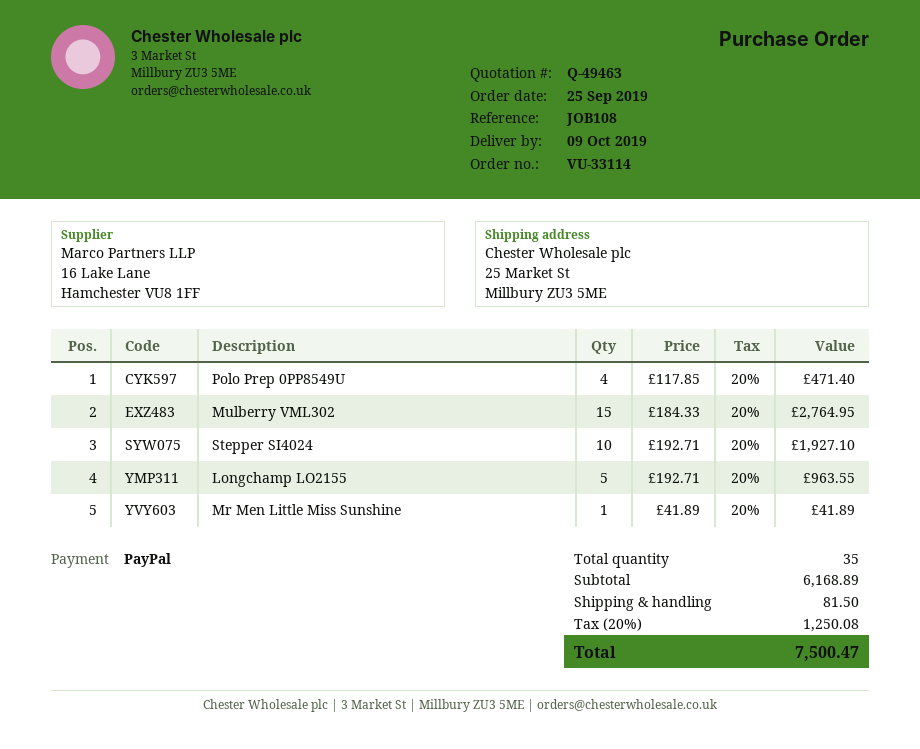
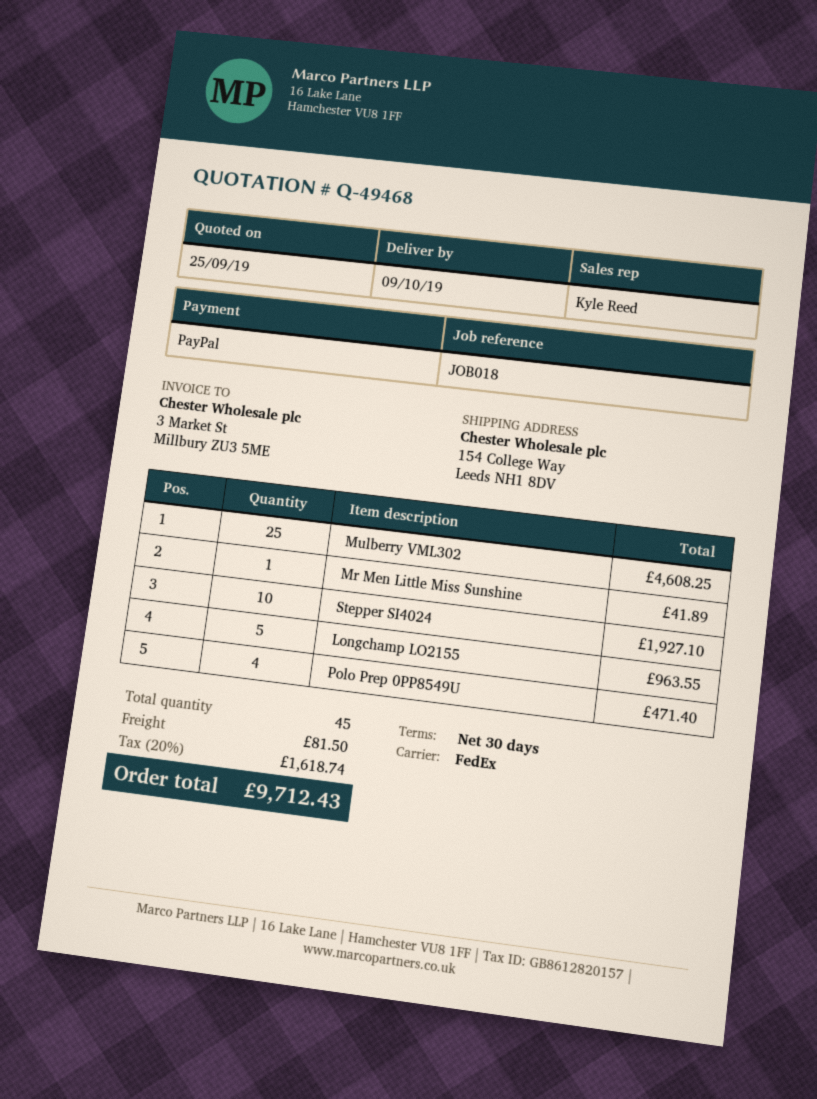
quote number: Q-49463 -> Q-49468
reference: JOB108 -> JOB018
ship to: 25 Market St, Millbury ZU3 5ME -> 154 College Way, Leeds NH1 8DV
Mulberry VML302: 15 for 2764.95 -> 25 for 4608.25
total quantity: 35 -> 45
tax: 20% = 1250.08 -> 20% = 1618.74
total: 7500.47 -> 9712.43

